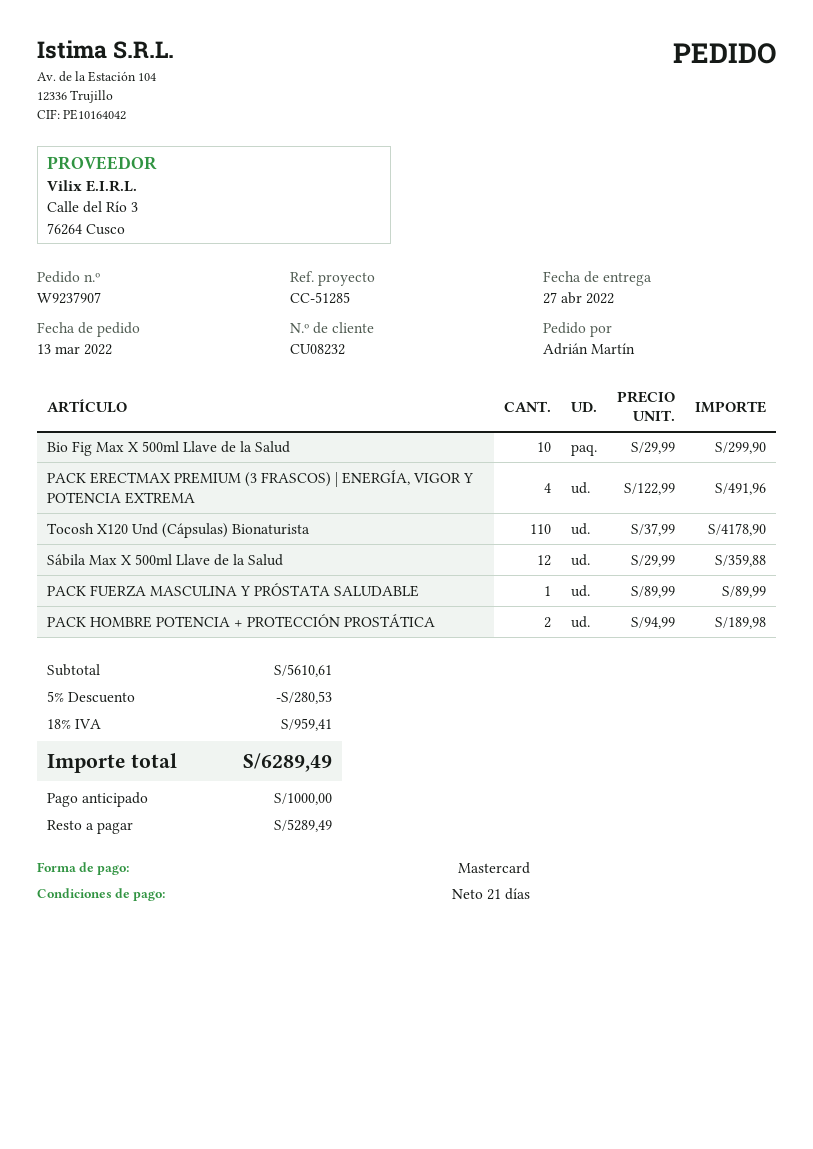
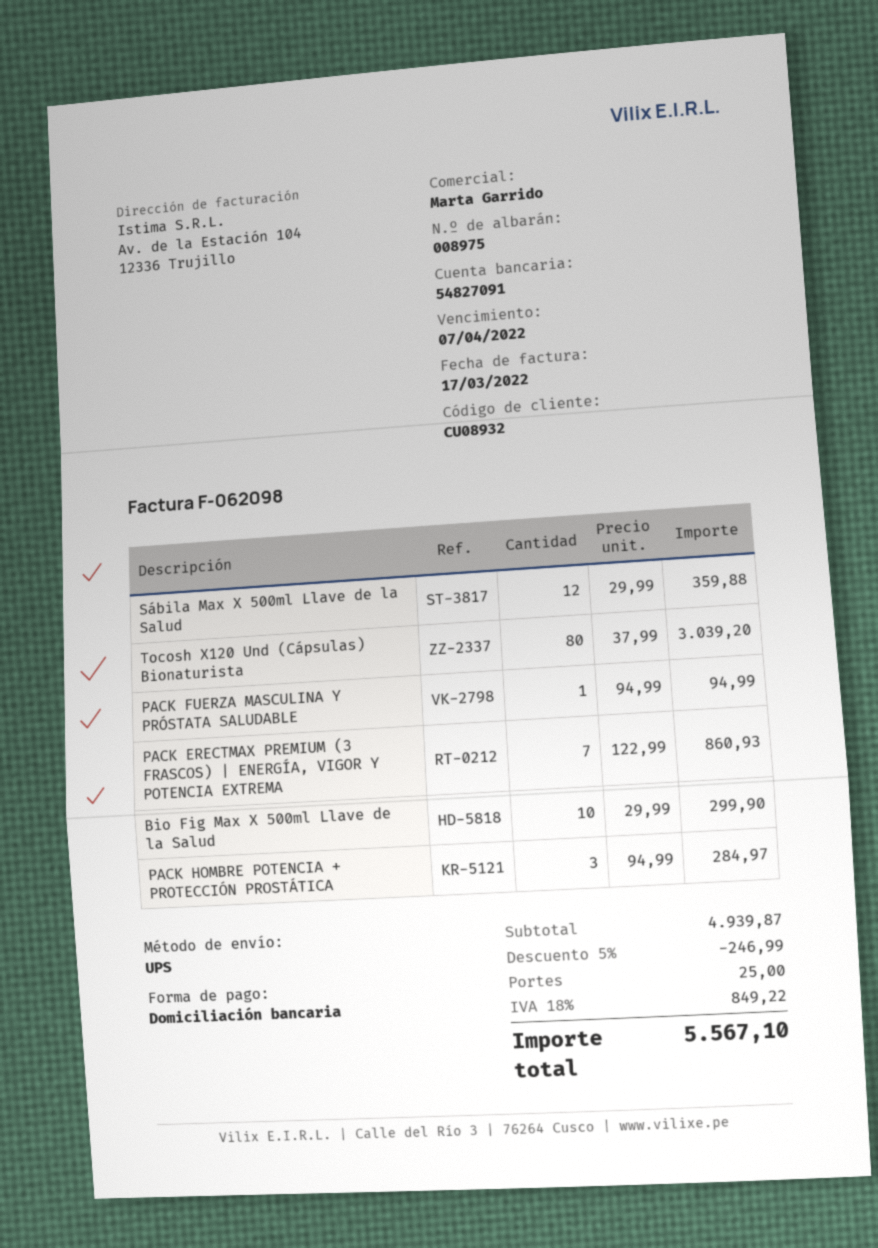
customer number: CU08232 -> CU08932
payment method: Mastercard -> direct debit
PACK ERECTMAX PREMIUM (3 FRASCOS) | ENERGÍA, VIGOR Y POTENCIA EXTREMA: 4 x 122.99 = 491.96 -> 7 x 122.99 = 860.93
Tocosh X120 Und (Cápsulas) Bionaturista: 110 x 37.99 = 4178.90 -> 80 x 37.99 = 3039.20
PACK FUERZA MASCULINA Y PRÓSTATA SALUDABLE: 1 x 89.99 = 89.99 -> 1 x 94.99 = 94.99
PACK HOMBRE POTENCIA + PROTECCIÓN PROSTÁTICA: 2 x 94.99 = 189.98 -> 3 x 94.99 = 284.97
subtotal: 5610.61 -> 4939.87
discount: 5% = 280.53 -> 5% = 246.99
shipping: none -> 25.00
tax: 18% = 959.41 -> 18% = 849.22
total: 6289.49 -> 5567.10

